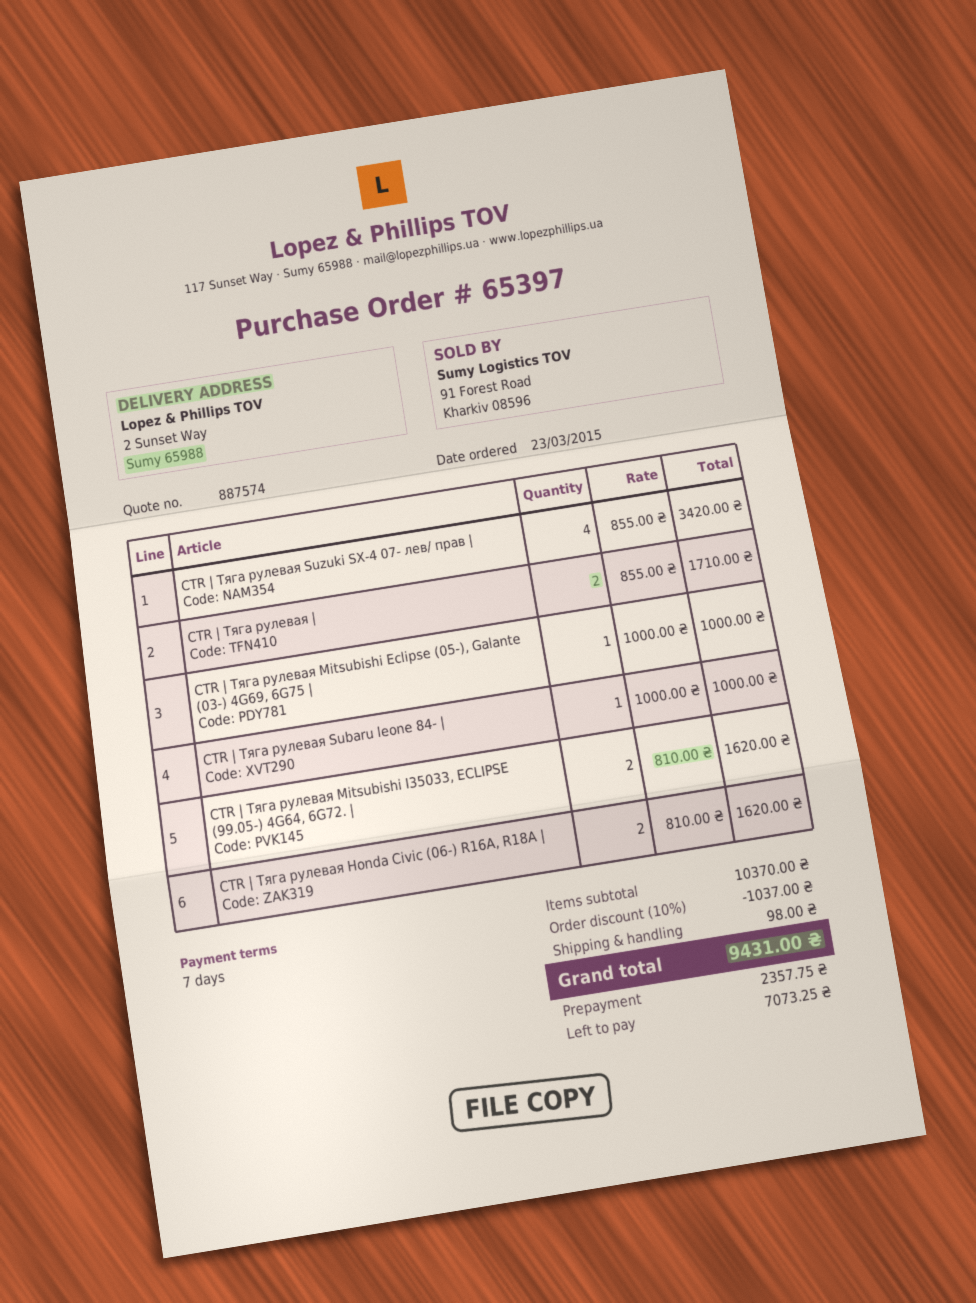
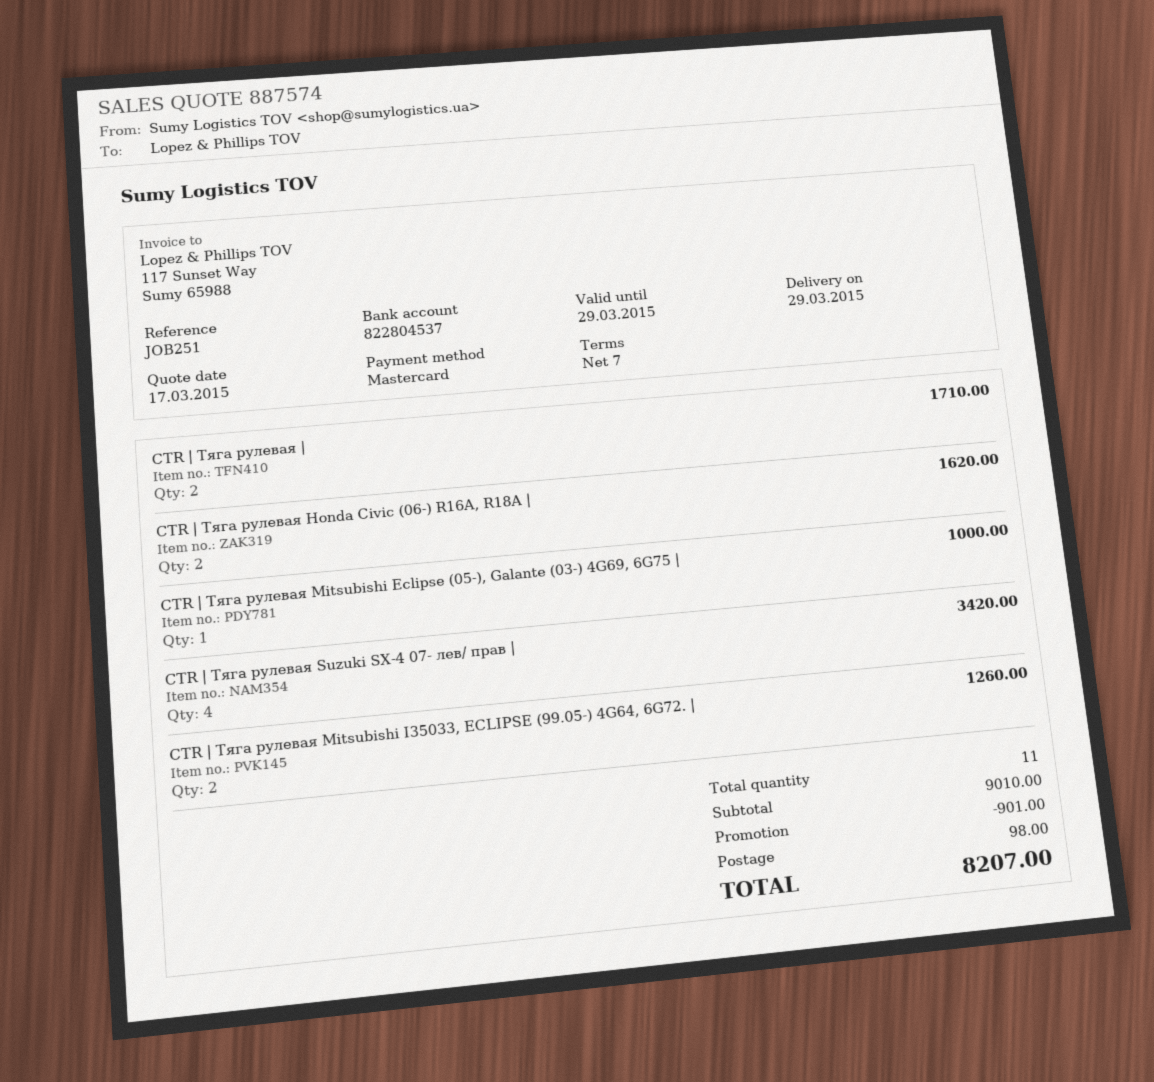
CTR | Тяга рулевая Subaru leone 84- |: 1 for 1000.00 -> none
CTR | Тяга рулевая Mitsubishi I35033, ECLIPSE (99.05-) 4G64, 6G72. |: 2 for 1620.00 -> 2 for 1260.00
subtotal: 10370.00 -> 9010.00
discount: 1037.00 -> 901.00
total: 9431.00 -> 8207.00

